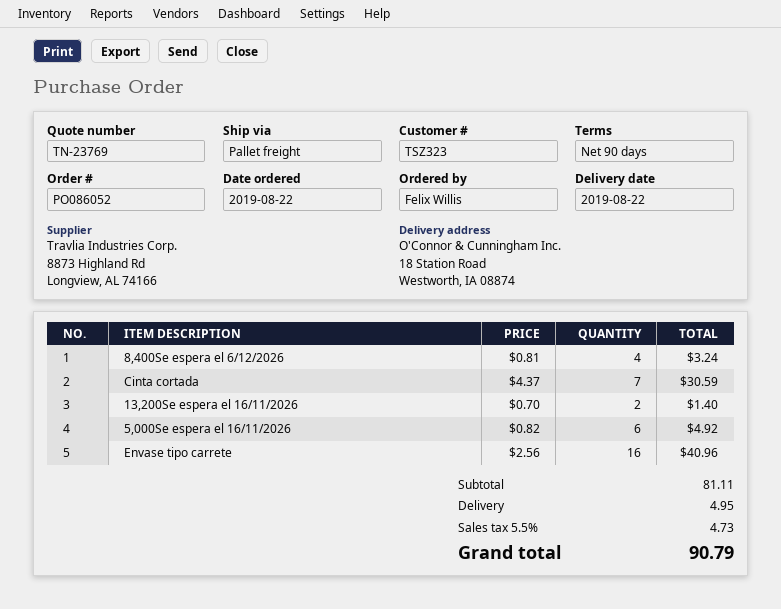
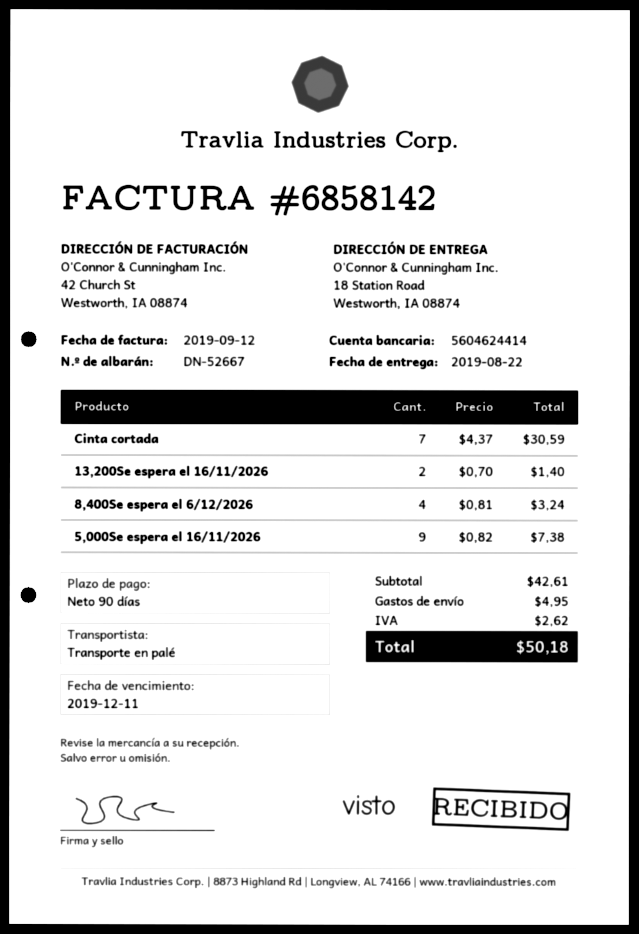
5,000Se espera el 16/11/2026: 6 x 0.82 = 4.92 -> 9 x 0.82 = 7.38
Envase tipo carrete: 16 x 2.56 = 40.96 -> none
subtotal: 81.11 -> 42.61
tax: 4.73 -> 2.62
total: 90.79 -> 50.18

